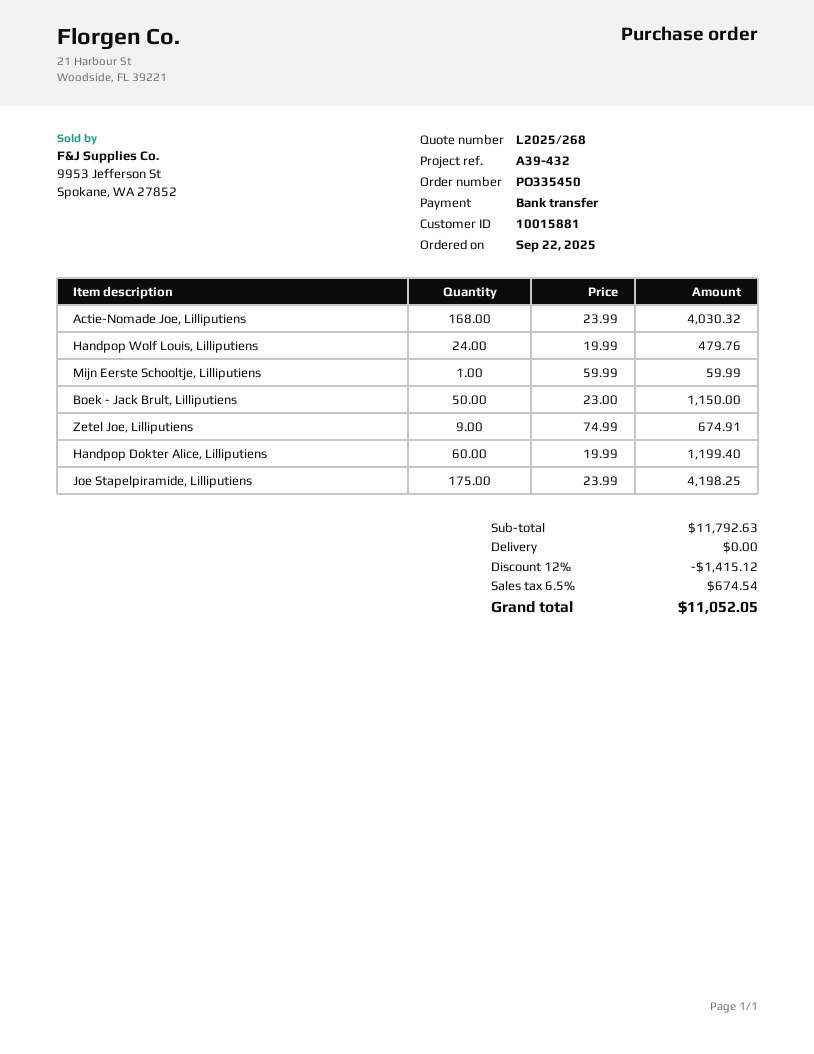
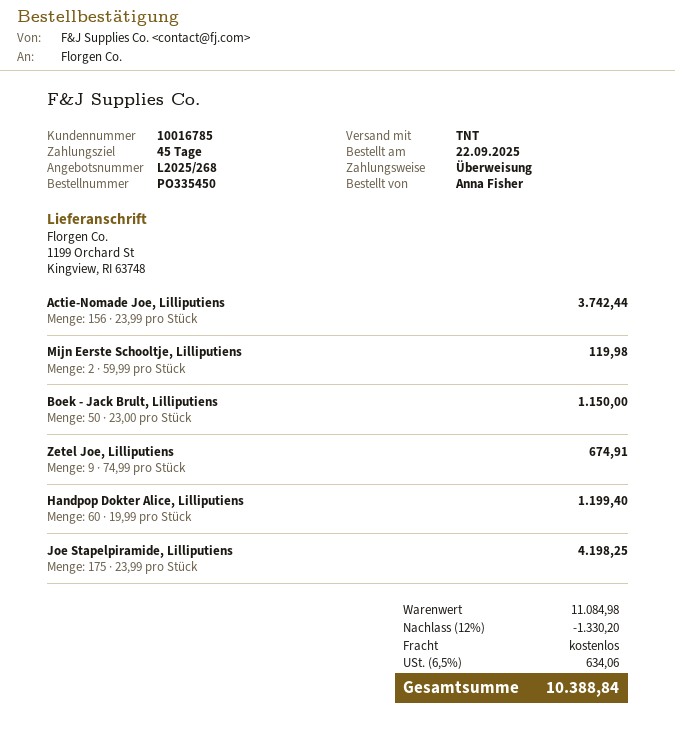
customer number: 10015881 -> 10016785
Actie-Nomade Joe, Lilliputiens: 168 x 23.99 = 4030.32 -> 156 x 23.99 = 3742.44
Handpop Wolf Louis, Lilliputiens: 24 x 19.99 = 479.76 -> none
Mijn Eerste Schooltje, Lilliputiens: 1 x 59.99 = 59.99 -> 2 x 59.99 = 119.98
subtotal: 11792.63 -> 11084.98
discount: 12% = 1415.12 -> 12% = 1330.20
tax: 6.5% = 674.54 -> 6.5% = 634.06
total: 11052.05 -> 10388.84

